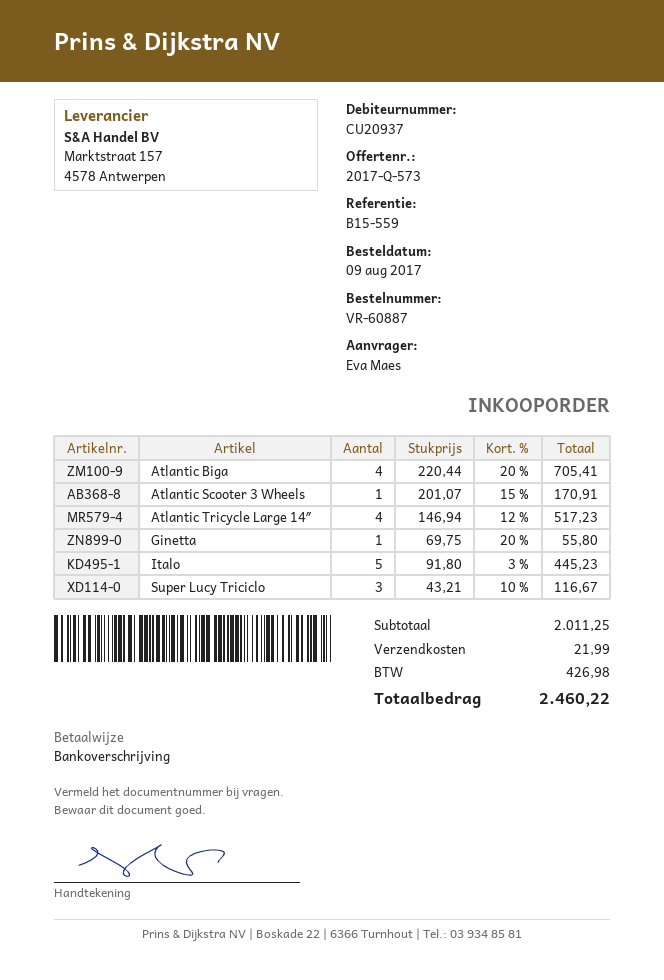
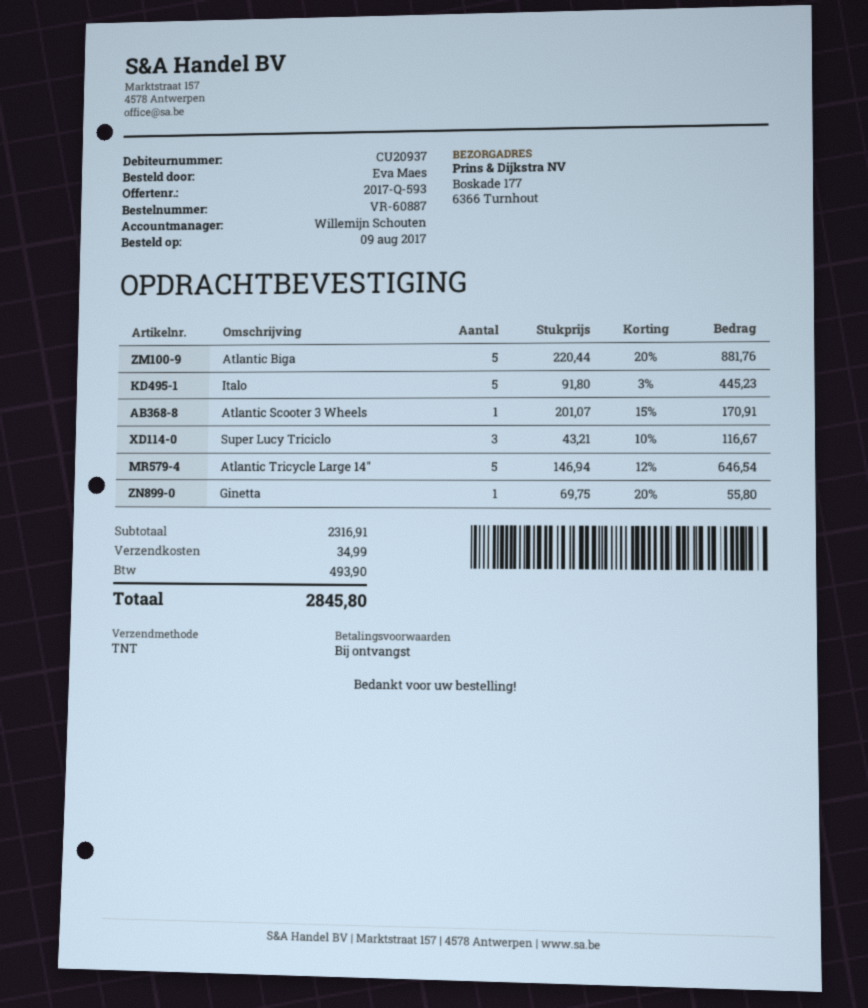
quote number: 2017-Q-573 -> 2017-Q-593
Atlantic Biga: 4 x 220.44 - 20% = 705.41 -> 5 x 220.44 - 20% = 881.76
Atlantic Tricycle Large 14″: 4 x 146.94 - 12% = 517.23 -> 5 x 146.94 - 12% = 646.54
subtotal: 2011.25 -> 2316.91
shipping: 21.99 -> 34.99
tax: 426.98 -> 493.90
total: 2460.22 -> 2845.80

